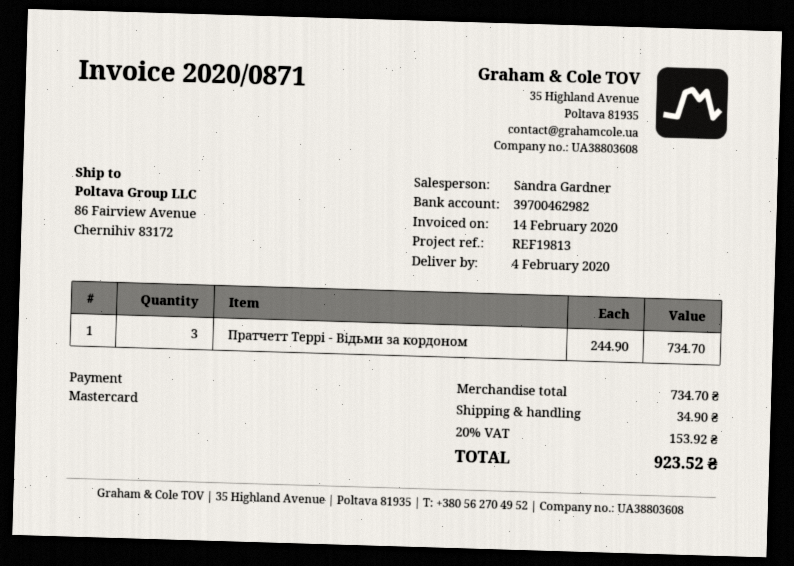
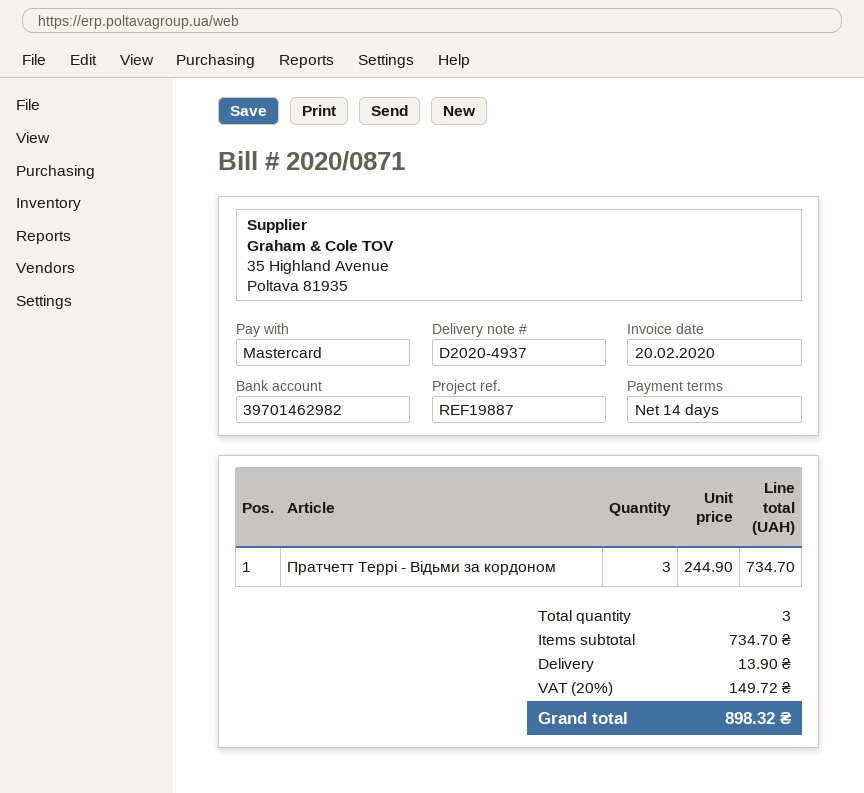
invoice date: 2020-02-14 -> 2020-02-20
reference: REF19813 -> REF19887
bank account: 39700462982 -> 39701462982
shipping: 34.90 -> 13.90
tax: 20% = 153.92 -> 20% = 149.72
total: 923.52 -> 898.32

